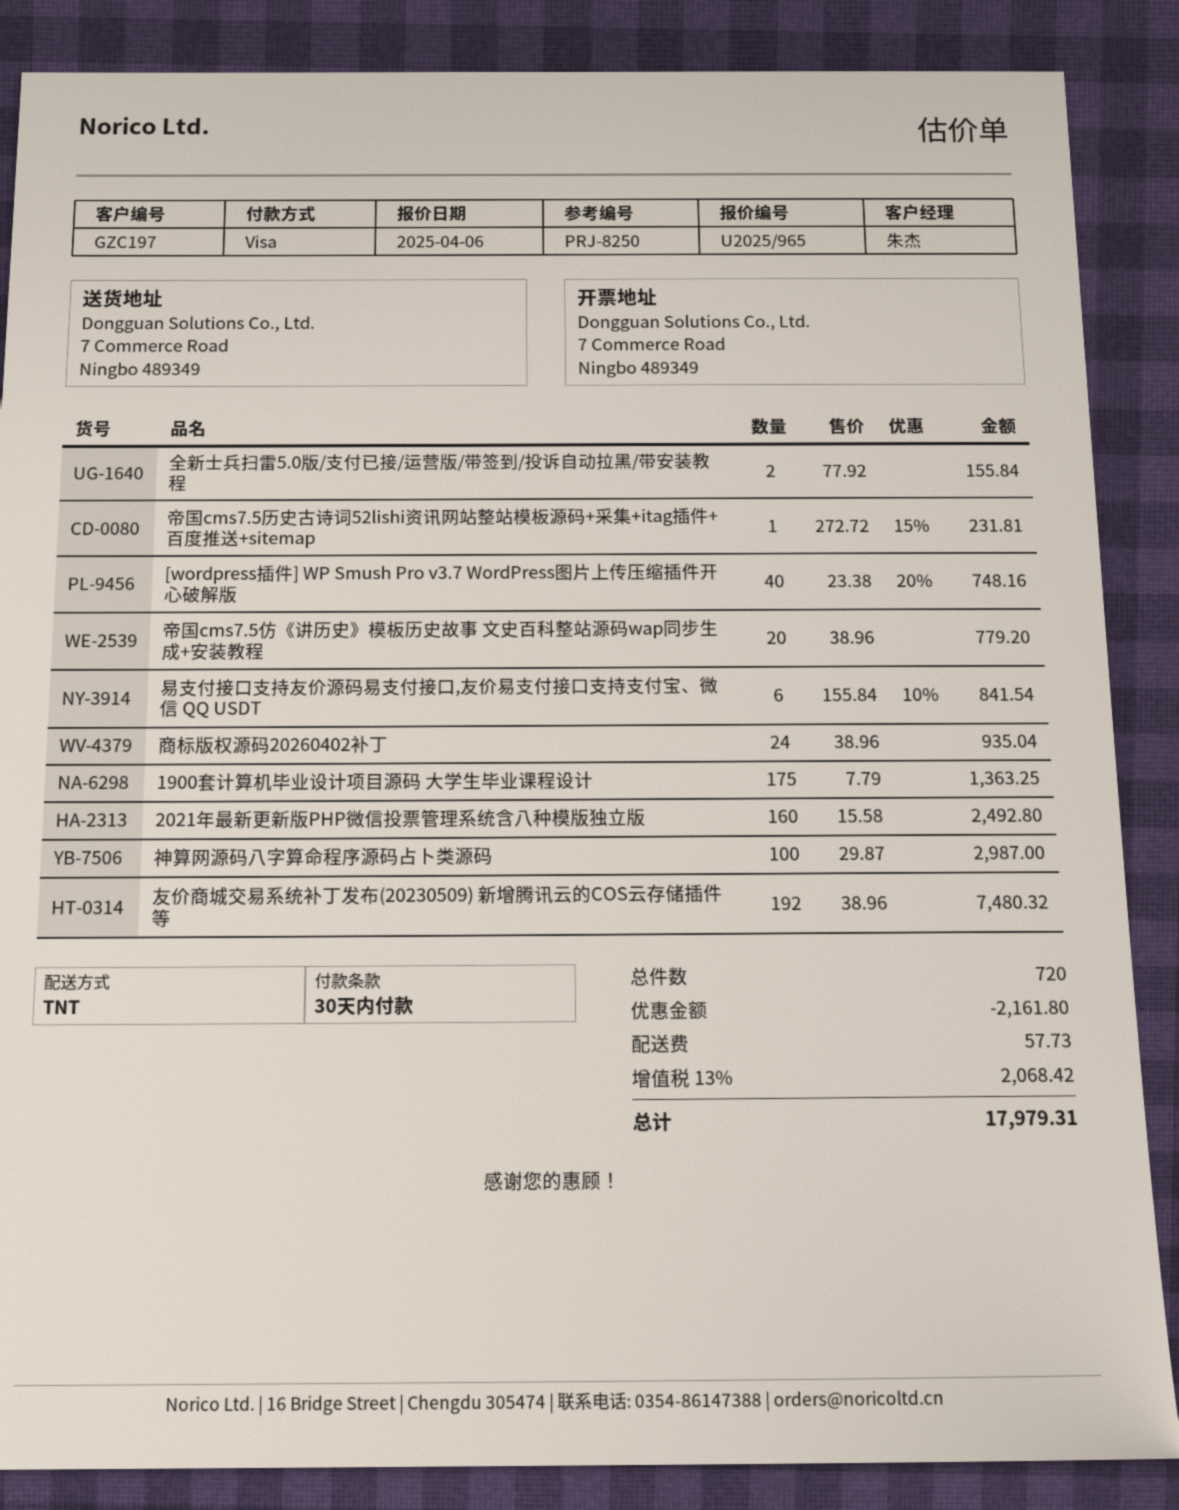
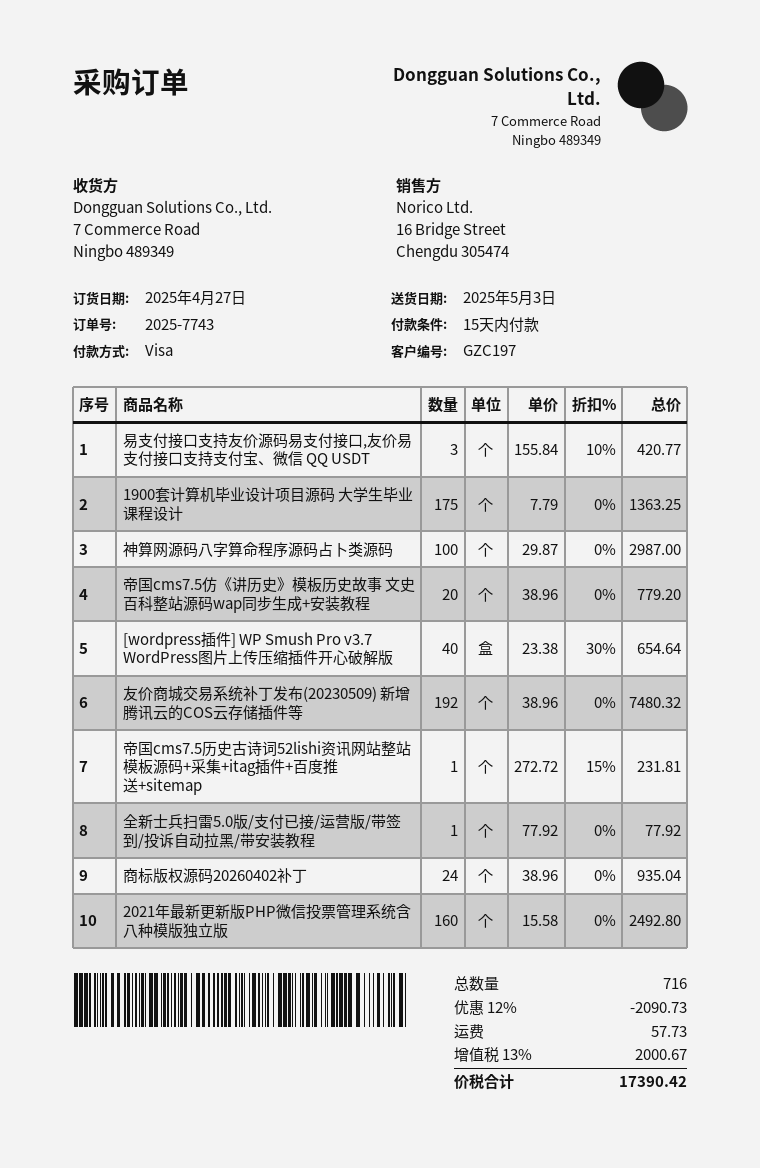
payment terms: 30 days -> 15 days
全新士兵扫雷5.0版/支付已接/运营版/带签到/投诉自动拉黑/带安装教程: 2 x 77.92 = 155.84 -> 1 x 77.92 = 77.92
[wordpress插件] WP Smush Pro v3.7 WordPress图片上传压缩插件开心破解版: 40 x 23.38 - 20% = 748.16 -> 40 x 23.38 - 30% = 654.64
易支付接口支持友价源码易支付接口,友价易支付接口支持支付宝、微信 QQ USDT: 6 x 155.84 - 10% = 841.54 -> 3 x 155.84 - 10% = 420.77
total quantity: 720 -> 716
discount: 2161.80 -> 2090.73
tax: 13% = 2068.42 -> 13% = 2000.67
total: 17979.31 -> 17390.42

